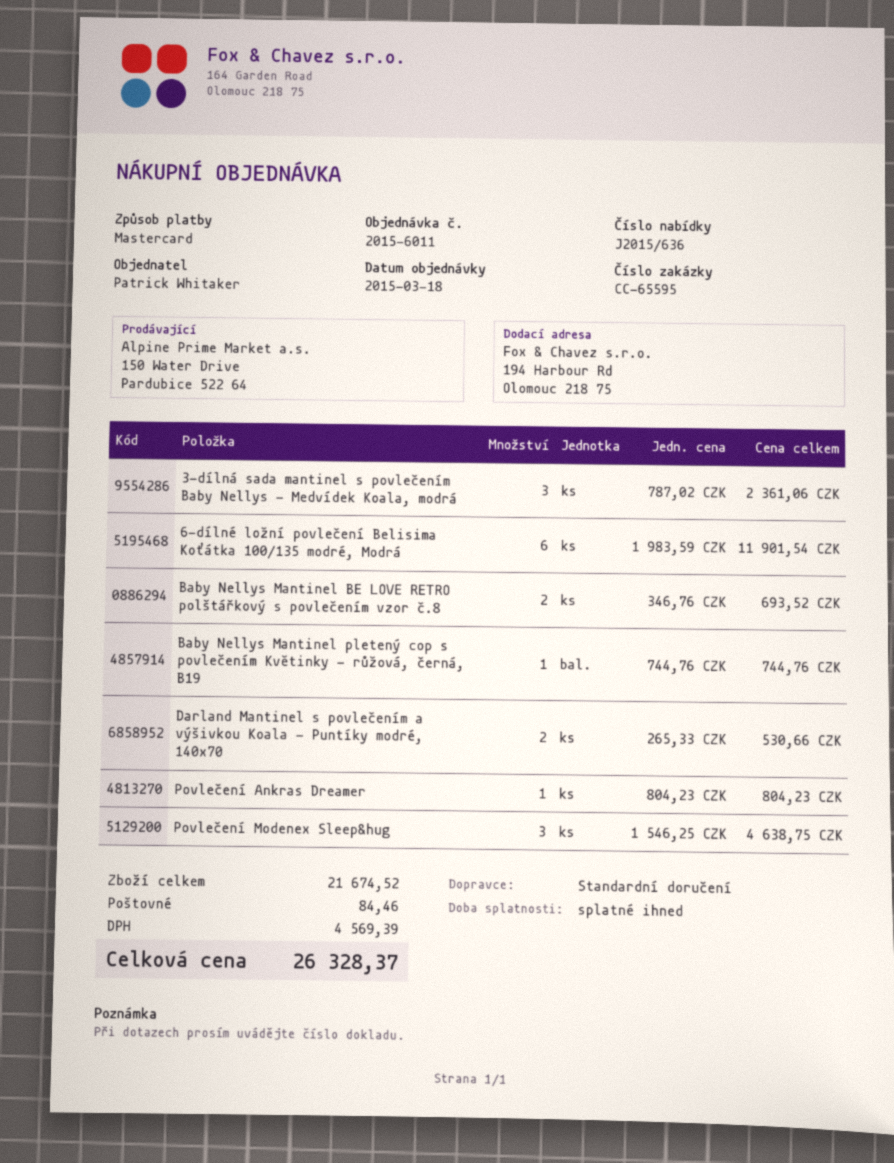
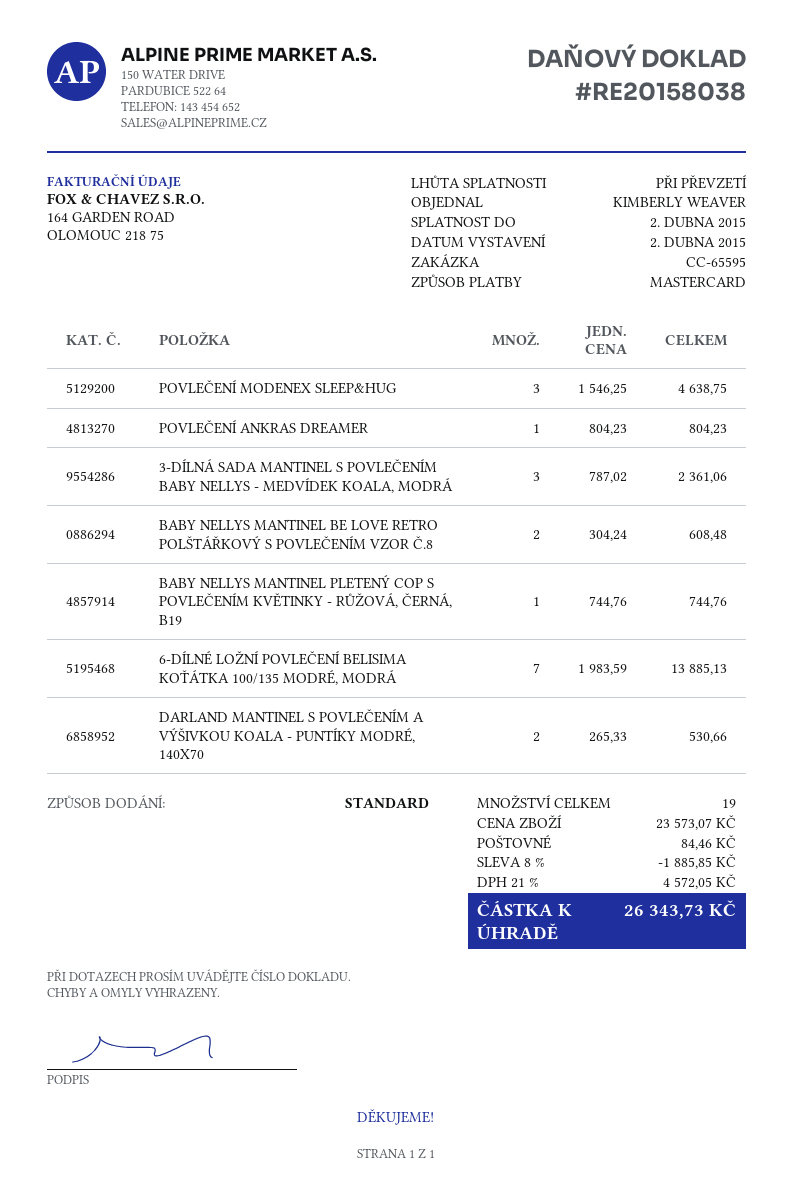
ordered by: Patrick Whitaker -> KIMBERLY WEAVER
6-dílné ložní povlečení Belisima Koťátka 100/135 modré, Modrá: 6 x 1983.59 = 11901.54 -> 7 x 1983.59 = 13885.13
Baby Nellys Mantinel BE LOVE RETRO polštářkový s povlečením vzor č.8: 2 x 346.76 = 693.52 -> 2 x 304.24 = 608.48
subtotal: 21674.52 -> 23573.07
discount: none -> 8% = 1885.85
tax: 4569.39 -> 4572.05
total: 26328.37 -> 26343.73

